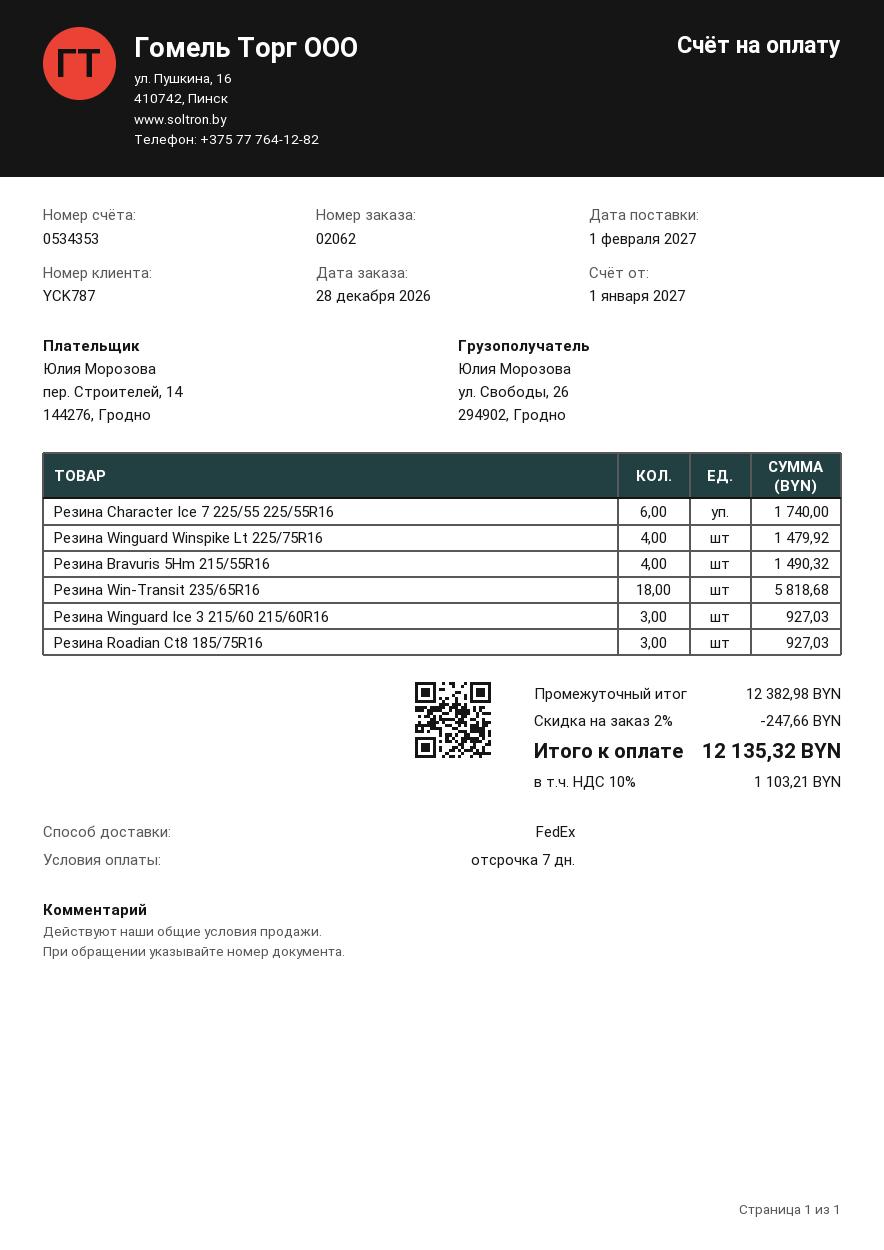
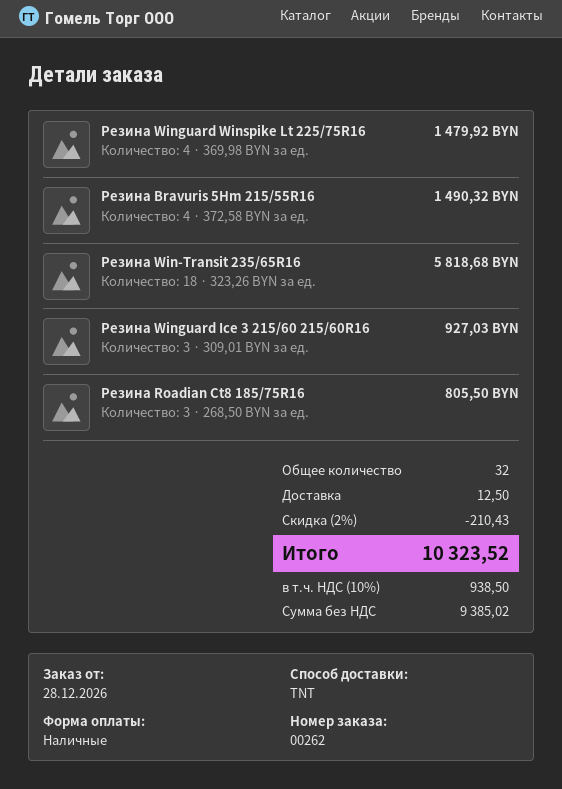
order number: 02062 -> 00262
shipping method: FedEx -> TNT
Резина Character Ice 7 225/55 225/55R16: 6 for 1740.00 -> none
Резина Roadian Ct8 185/75R16: 3 for 927.03 -> 3 for 805.50
discount: 2% = 247.66 -> 2% = 210.43
shipping: none -> 12.50
tax: 10% = 1103.21 -> 10% = 938.50
total: 12135.32 -> 10323.52

